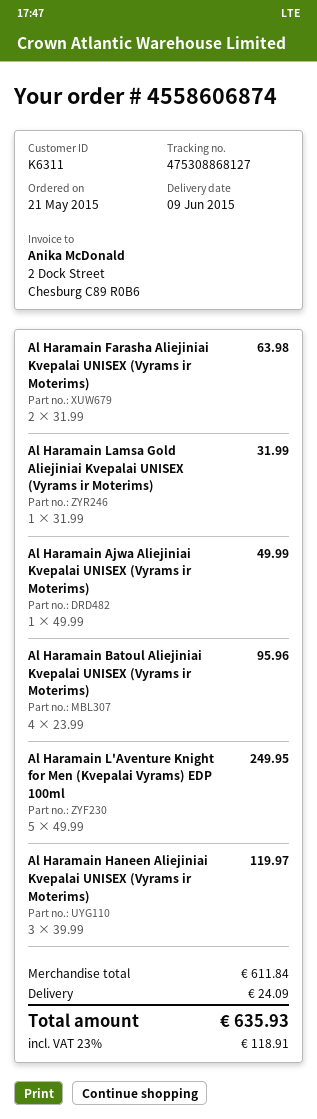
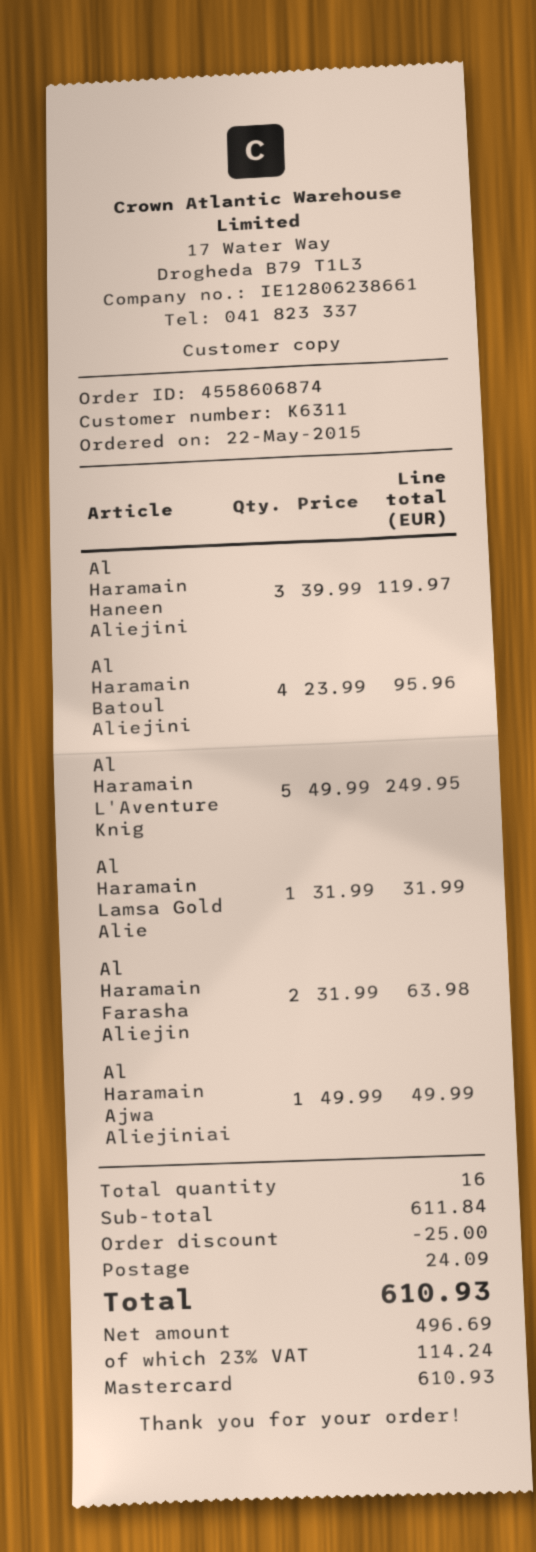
order date: 2015-05-21 -> 2015-05-22
discount: none -> 25.00
tax: 23% = 118.91 -> 23% = 114.24
total: 635.93 -> 610.93

